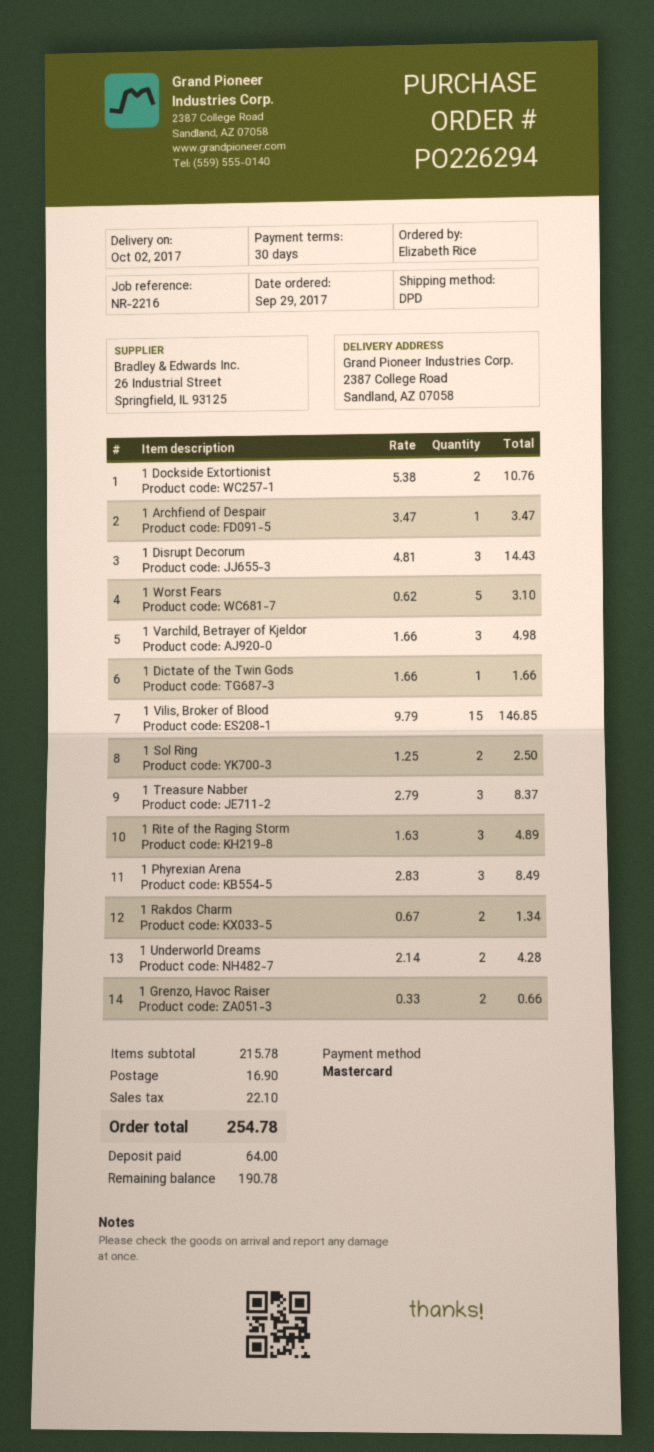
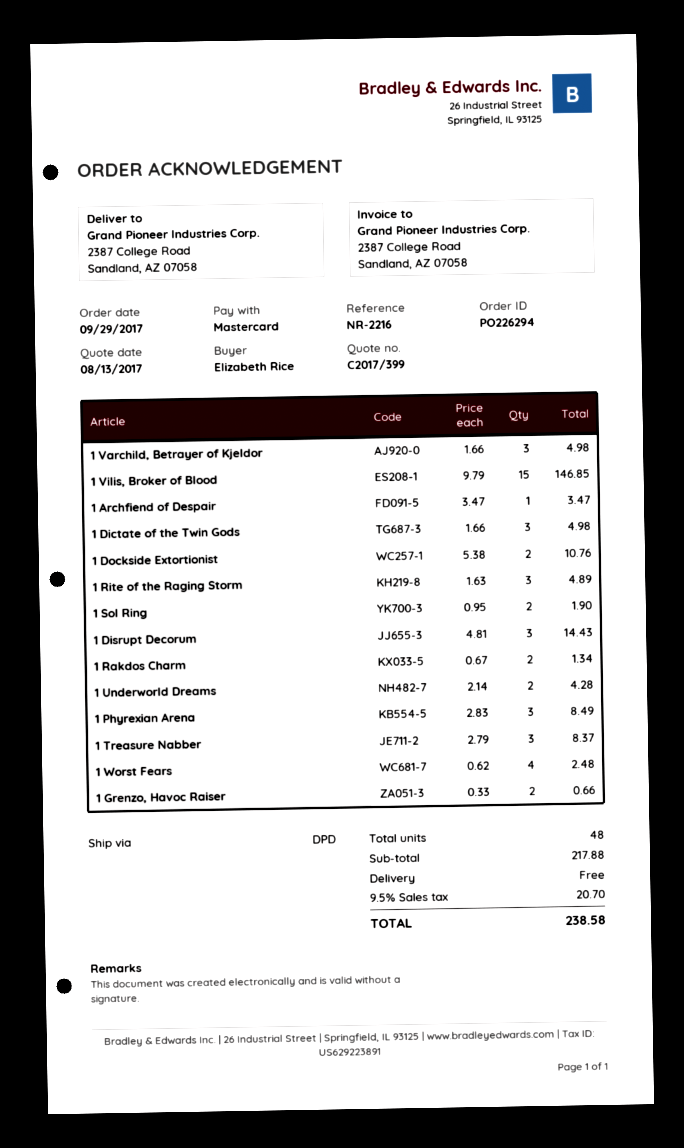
1 Worst Fears: 5 x 0.62 = 3.10 -> 4 x 0.62 = 2.48
1 Dictate of the Twin Gods: 1 x 1.66 = 1.66 -> 3 x 1.66 = 4.98
1 Sol Ring: 2 x 1.25 = 2.50 -> 2 x 0.95 = 1.90
subtotal: 215.78 -> 217.88
shipping: 16.90 -> 0.00
tax: 22.10 -> 20.70
total: 254.78 -> 238.58

